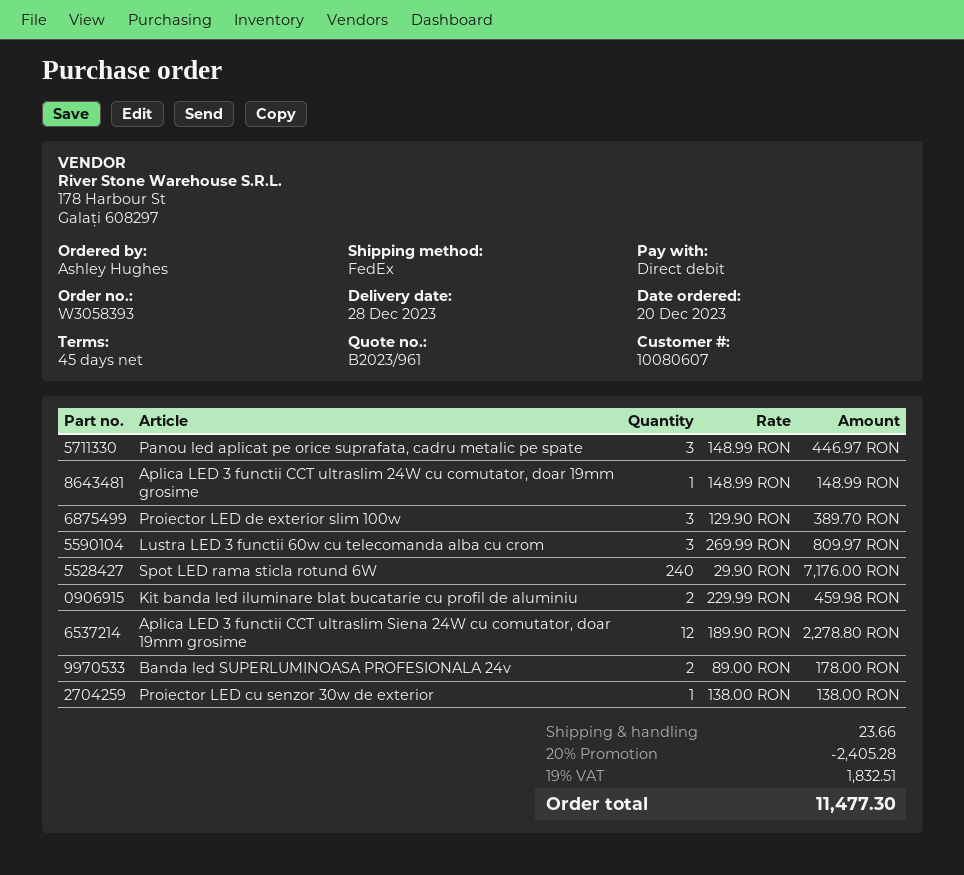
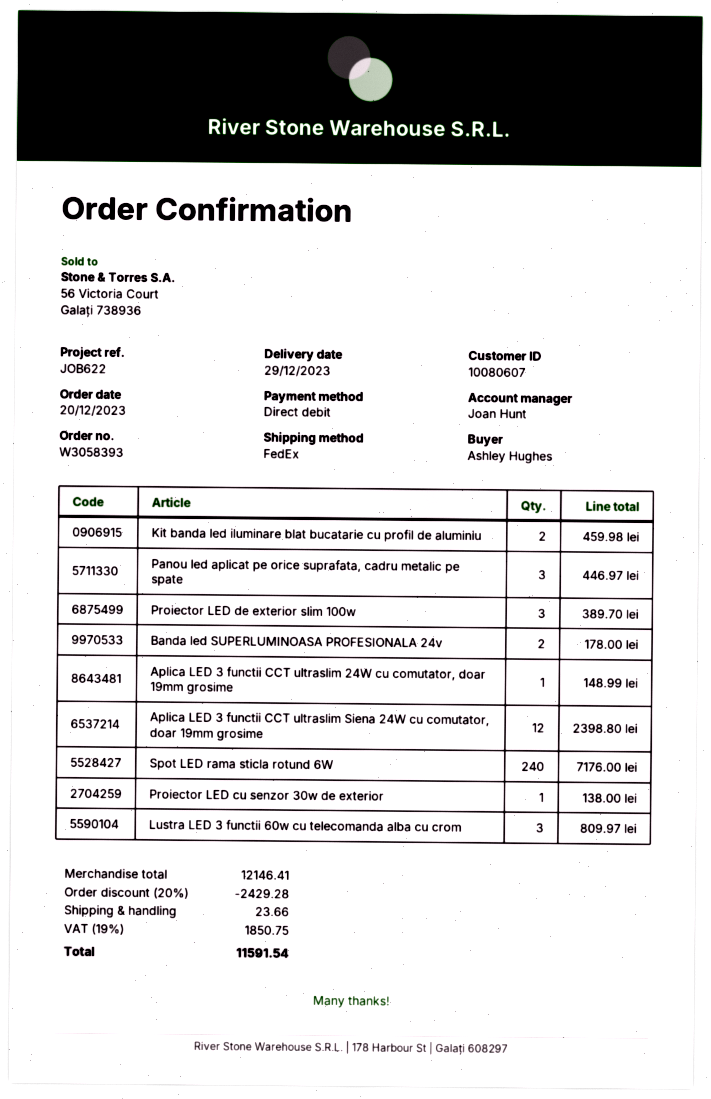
delivery date: 2023-12-28 -> 2023-12-29
Aplica LED 3 functii CCT ultraslim Siena 24W cu comutator, doar 19mm grosime: 12 for 2278.80 -> 12 for 2398.80
discount: 20% = 2405.28 -> 20% = 2429.28
tax: 19% = 1832.51 -> 19% = 1850.75
total: 11477.30 -> 11591.54

